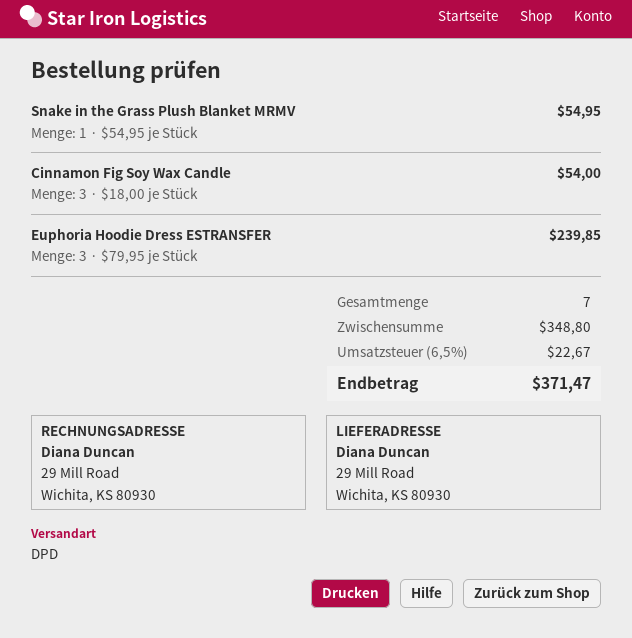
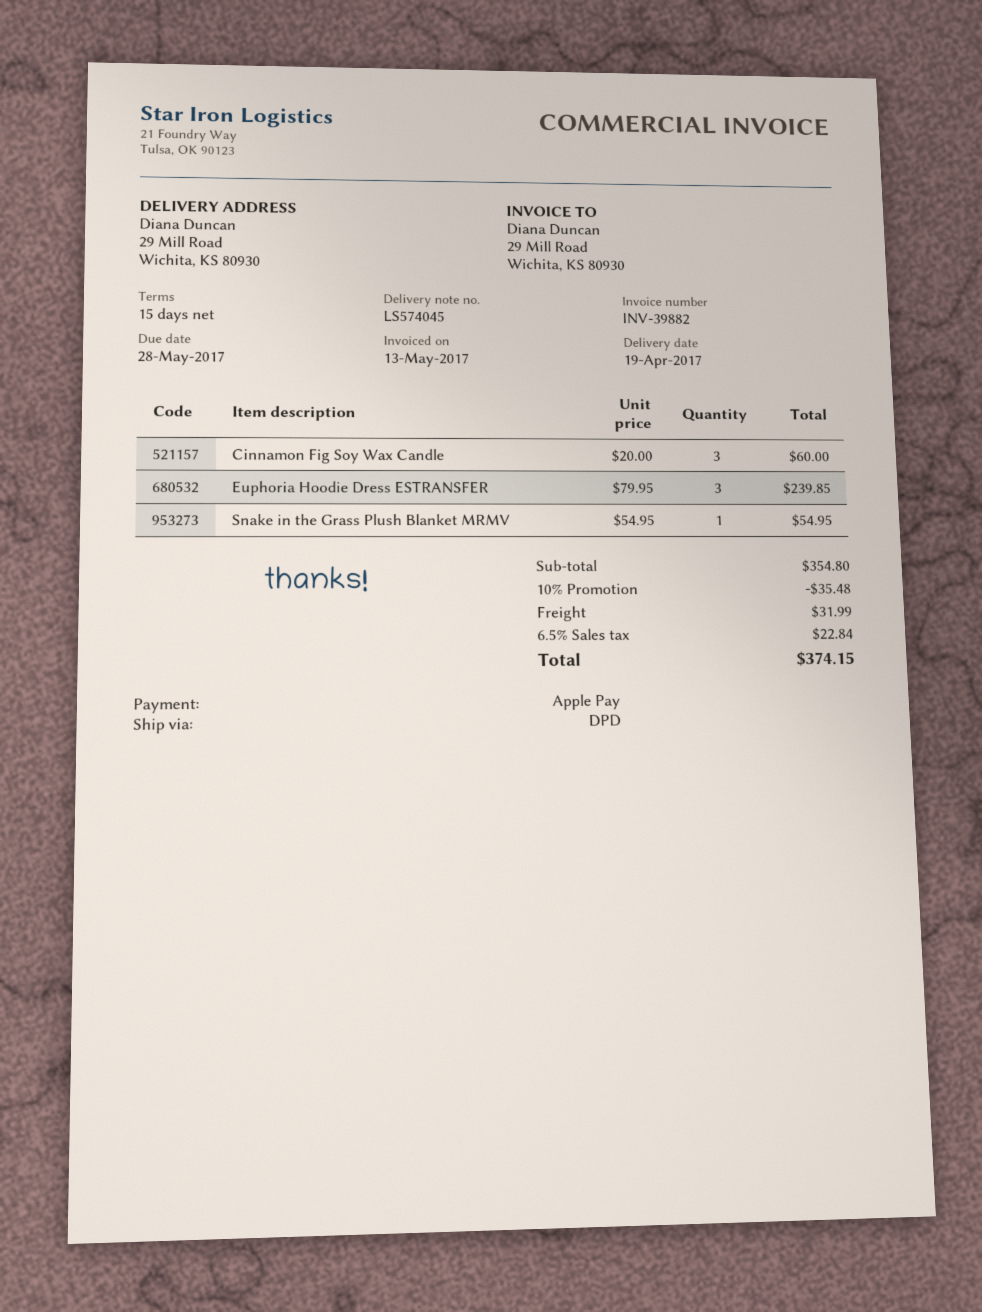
Cinnamon Fig Soy Wax Candle: 3 x 18.00 = 54.00 -> 3 x 20.00 = 60.00
subtotal: 348.80 -> 354.80
discount: none -> 10% = 35.48
shipping: none -> 31.99
tax: 6.5% = 22.67 -> 6.5% = 22.84
total: 371.47 -> 374.15

